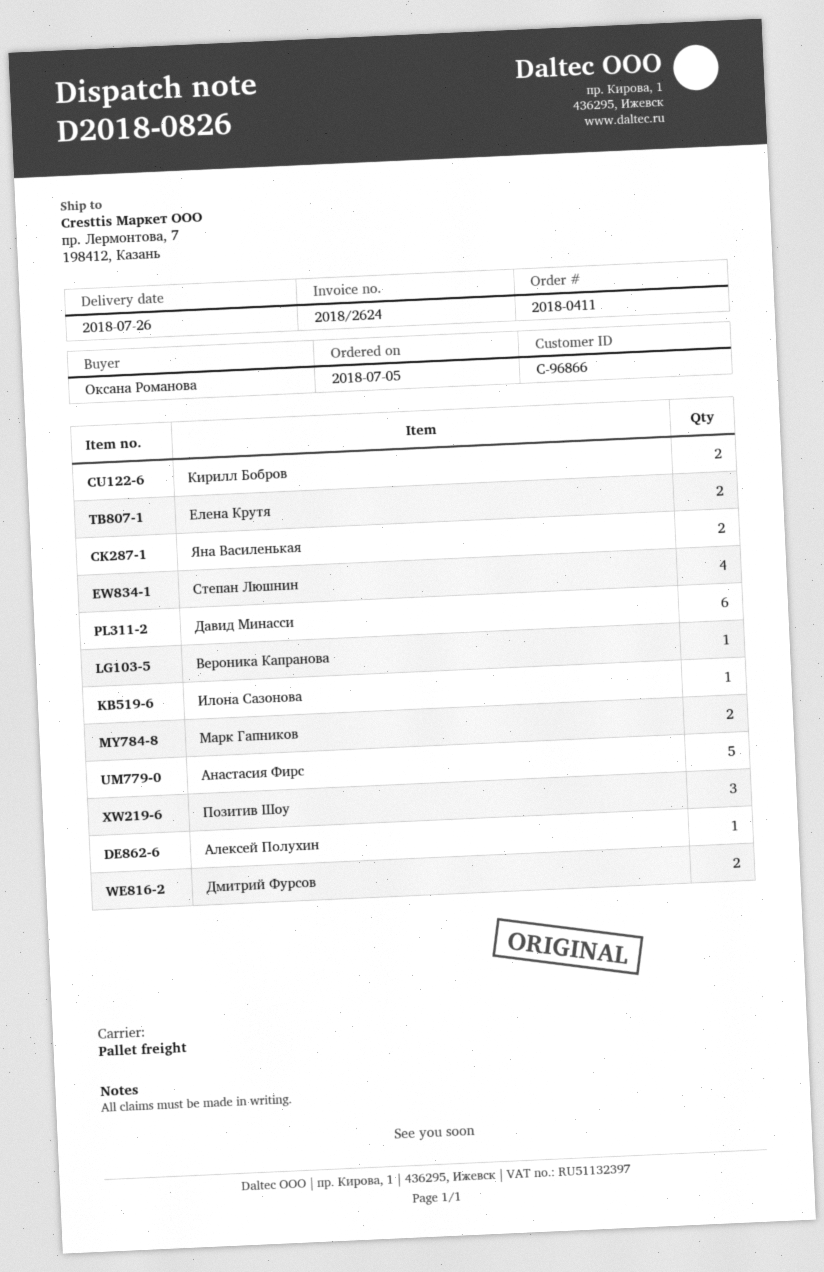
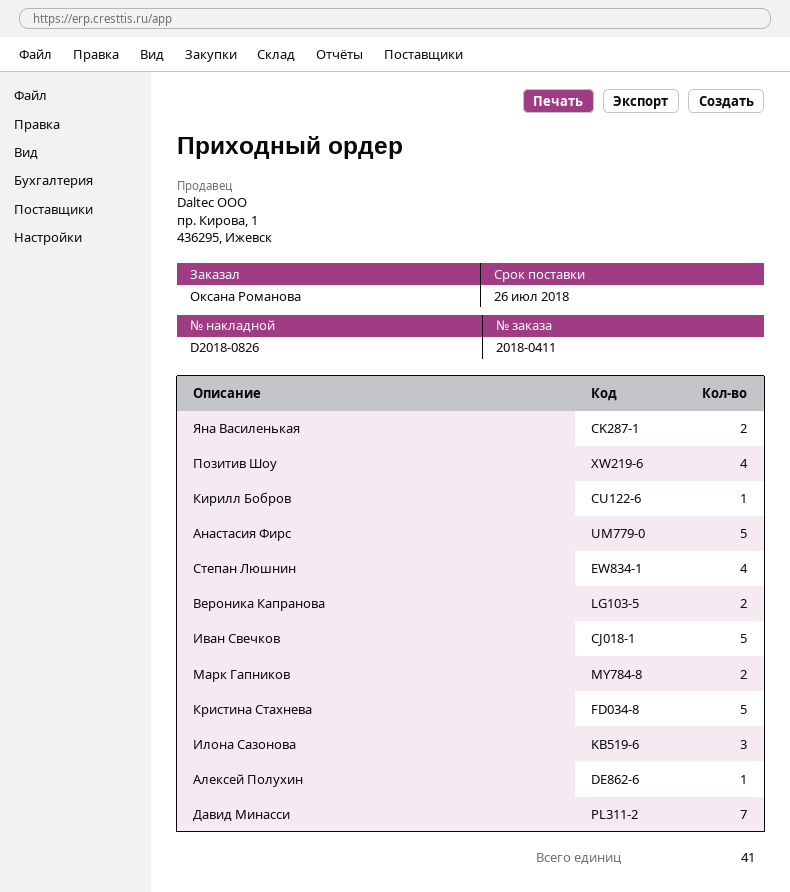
Кирилл Бобров: 2 -> 1
Елена Крутя: 2 -> none
Давид Минасси: 6 -> 7
Вероника Капранова: 1 -> 2
Илона Сазонова: 1 -> 3
Позитив Шоу: 3 -> 4
Дмитрий Фурсов: 2 -> none
Иван Свечков: none -> 5
Кристина Стахнева: none -> 5

